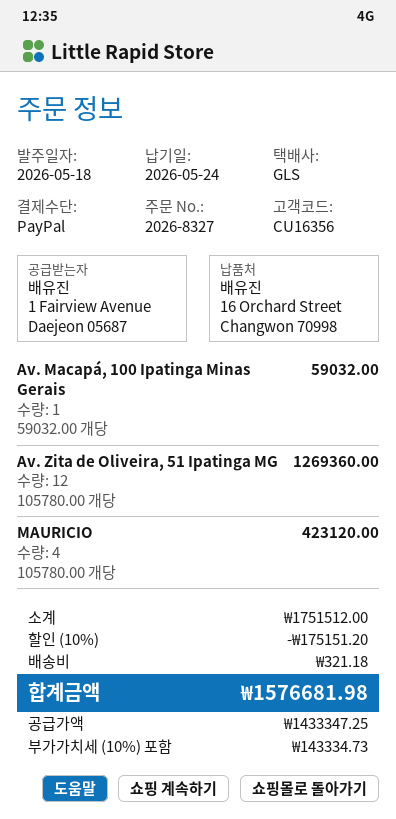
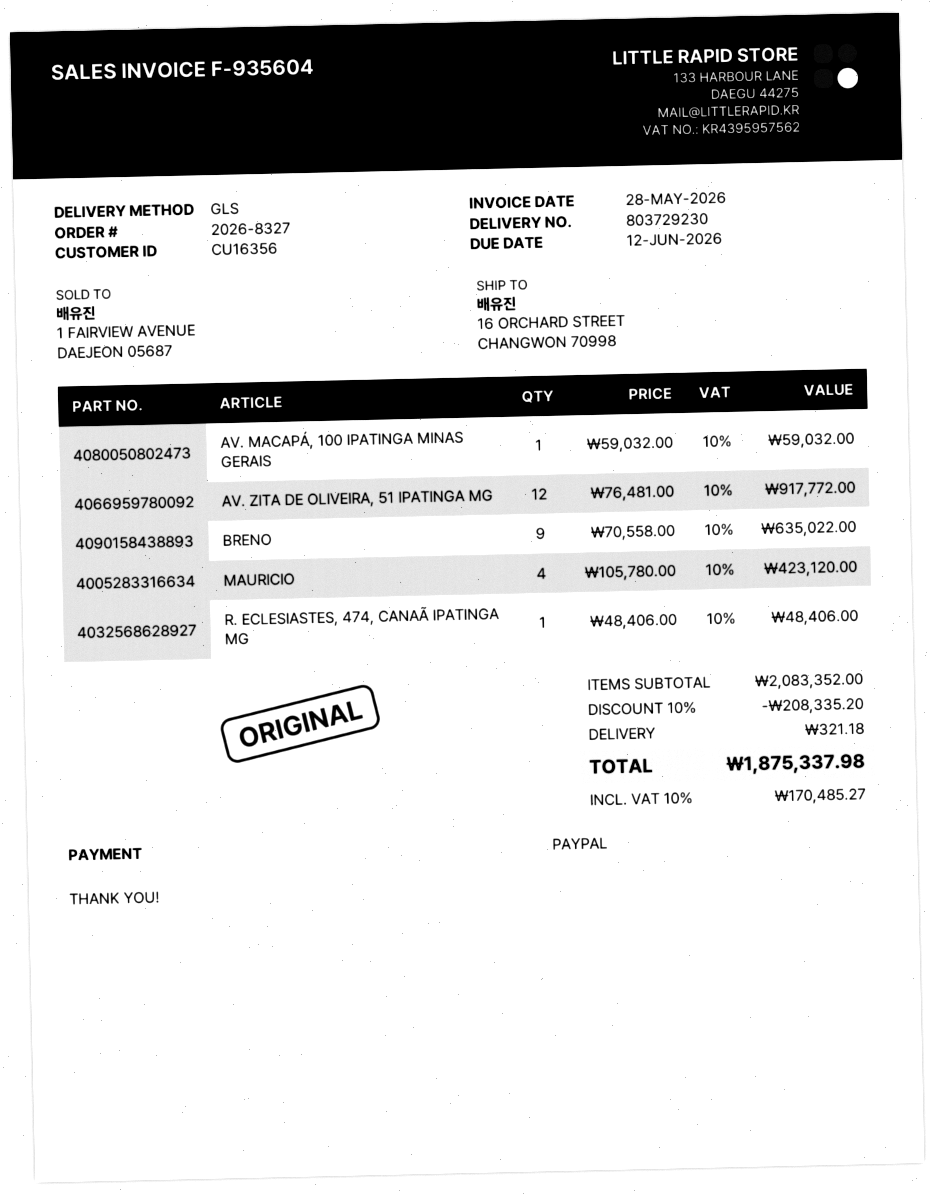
Av. Zita de Oliveira, 51 Ipatinga MG: 12 x 105780.00 = 1269360.00 -> 12 x 76481.00 = 917772.00
BRENO: none -> 9 x 70558.00 = 635022.00
R. ECLESIASTES, 474, CANAÃ IPATINGA MG: none -> 1 x 48406.00 = 48406.00
subtotal: 1751512.00 -> 2083352.00
discount: 10% = 175151.20 -> 10% = 208335.20
tax: 10% = 143334.73 -> 10% = 170485.27
total: 1576681.98 -> 1875337.98

